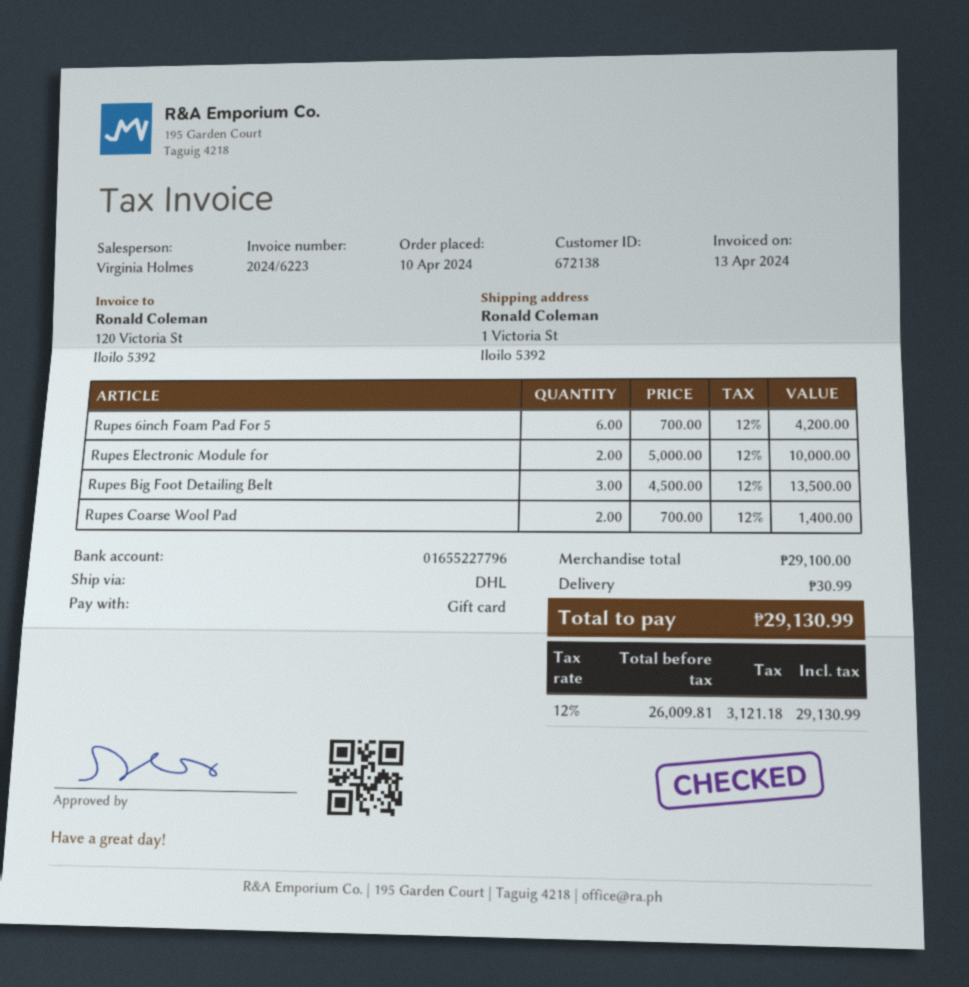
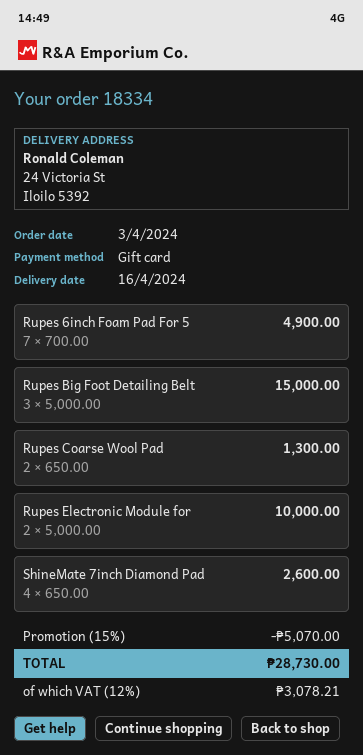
order date: 2024-04-10 -> 2024-04-03
ship to: 1 Victoria St, Iloilo 5392 -> 24 Victoria St, Iloilo 5392
Rupes 6inch Foam Pad For 5: 6 x 700.00 = 4200.00 -> 7 x 700.00 = 4900.00
Rupes Big Foot Detailing Belt: 3 x 4500.00 = 13500.00 -> 3 x 5000.00 = 15000.00
Rupes Coarse Wool Pad: 2 x 700.00 = 1400.00 -> 2 x 650.00 = 1300.00
ShineMate 7inch Diamond Pad: none -> 4 x 650.00 = 2600.00
discount: none -> 15% = 5070.00
shipping: 30.99 -> none
tax: 12% = 3121.18 -> 12% = 3078.21
total: 29130.99 -> 28730.00

